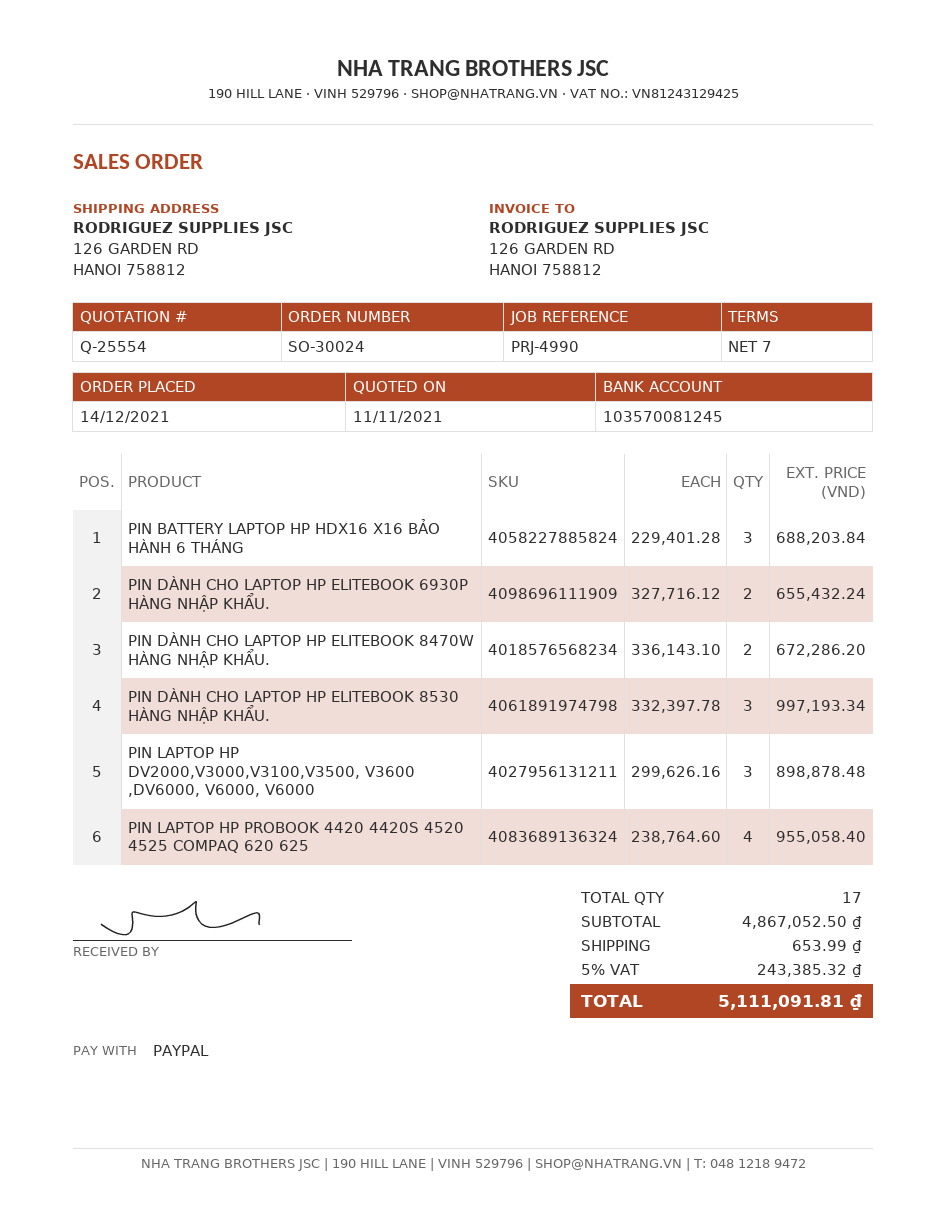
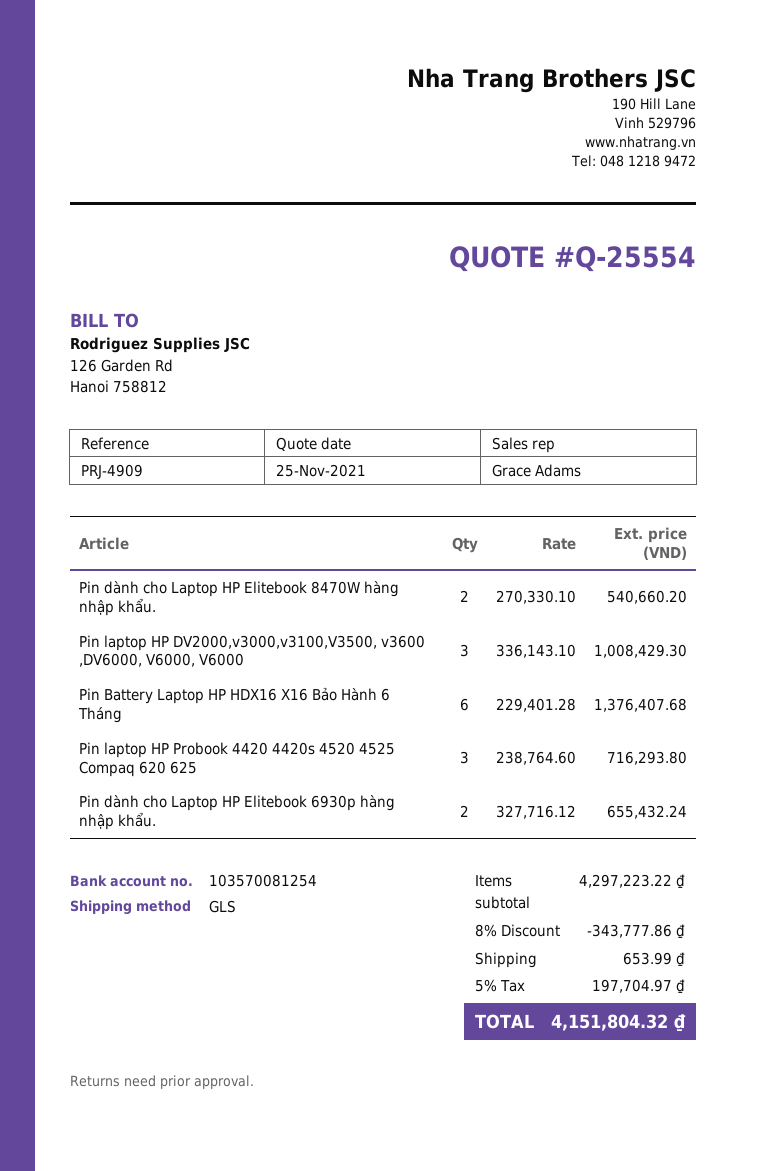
quote date: 2021-11-11 -> 2021-11-25
reference: PRJ-4990 -> PRJ-4909
bank account: 103570081245 -> 103570081254
PIN BATTERY LAPTOP HP HDX16 X16 BẢO HÀNH 6 THÁNG: 3 x 229401.28 = 688203.84 -> 6 x 229401.28 = 1376407.68
PIN DÀNH CHO LAPTOP HP ELITEBOOK 8470W HÀNG NHẬP KHẨU.: 2 x 336143.10 = 672286.20 -> 2 x 270330.10 = 540660.20
PIN DÀNH CHO LAPTOP HP ELITEBOOK 8530 HÀNG NHẬP KHẨU.: 3 x 332397.78 = 997193.34 -> none
PIN LAPTOP HP DV2000,V3000,V3100,V3500, V3600 ,DV6000, V6000, V6000: 3 x 299626.16 = 898878.48 -> 3 x 336143.10 = 1008429.30
PIN LAPTOP HP PROBOOK 4420 4420S 4520 4525 COMPAQ 620 625: 4 x 238764.60 = 955058.40 -> 3 x 238764.60 = 716293.80
subtotal: 4867052.50 -> 4297223.22
discount: none -> 8% = 343777.86
tax: 5% = 243385.32 -> 5% = 197704.97
total: 5111091.81 -> 4151804.32

